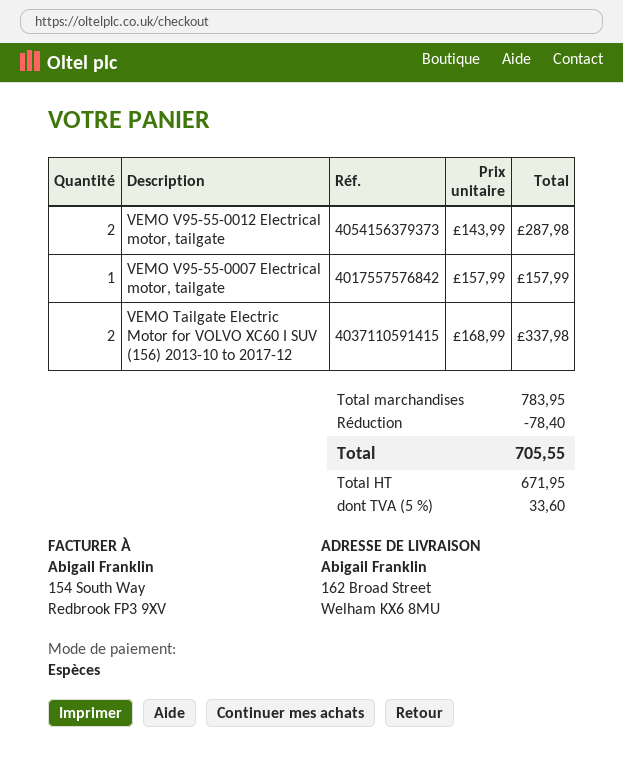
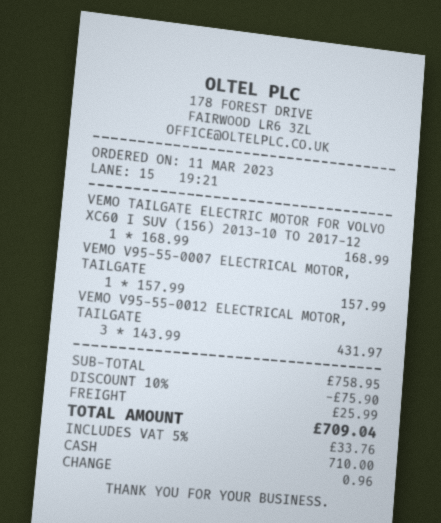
VEMO V95-55-0012 Electrical motor, tailgate: 2 x 143.99 = 287.98 -> 3 x 143.99 = 431.97
VEMO Tailgate Electric Motor for VOLVO XC60 I SUV (156) 2013-10 to 2017-12: 2 x 168.99 = 337.98 -> 1 x 168.99 = 168.99
subtotal: 783.95 -> 758.95
discount: 78.40 -> 75.90
shipping: none -> 25.99
tax: 5% = 33.60 -> 5% = 33.76
total: 705.55 -> 709.04

